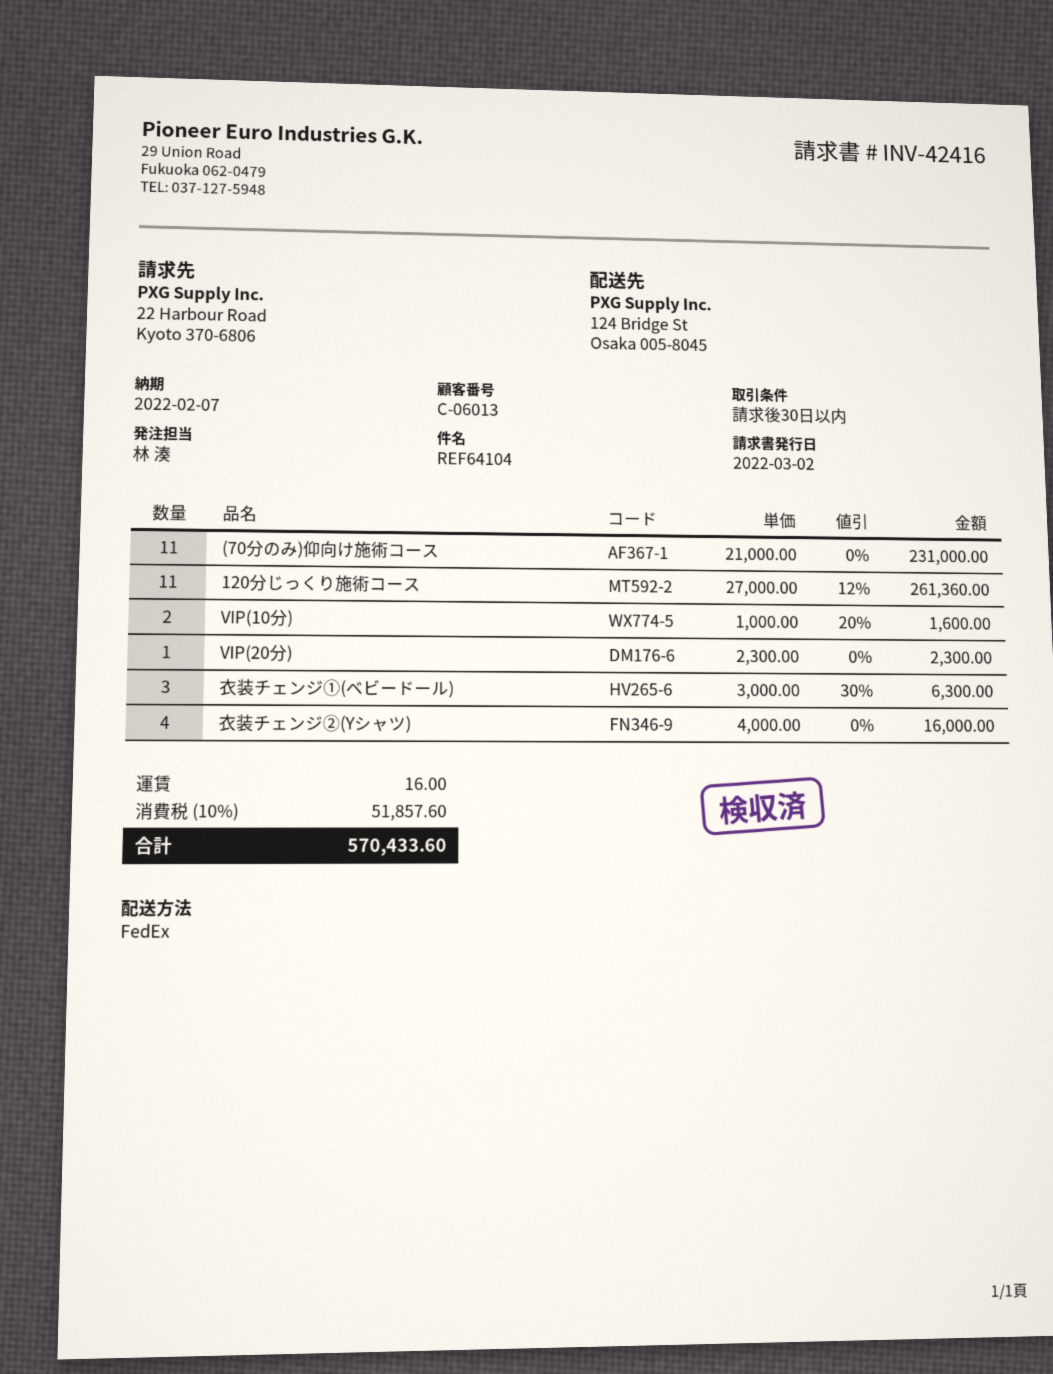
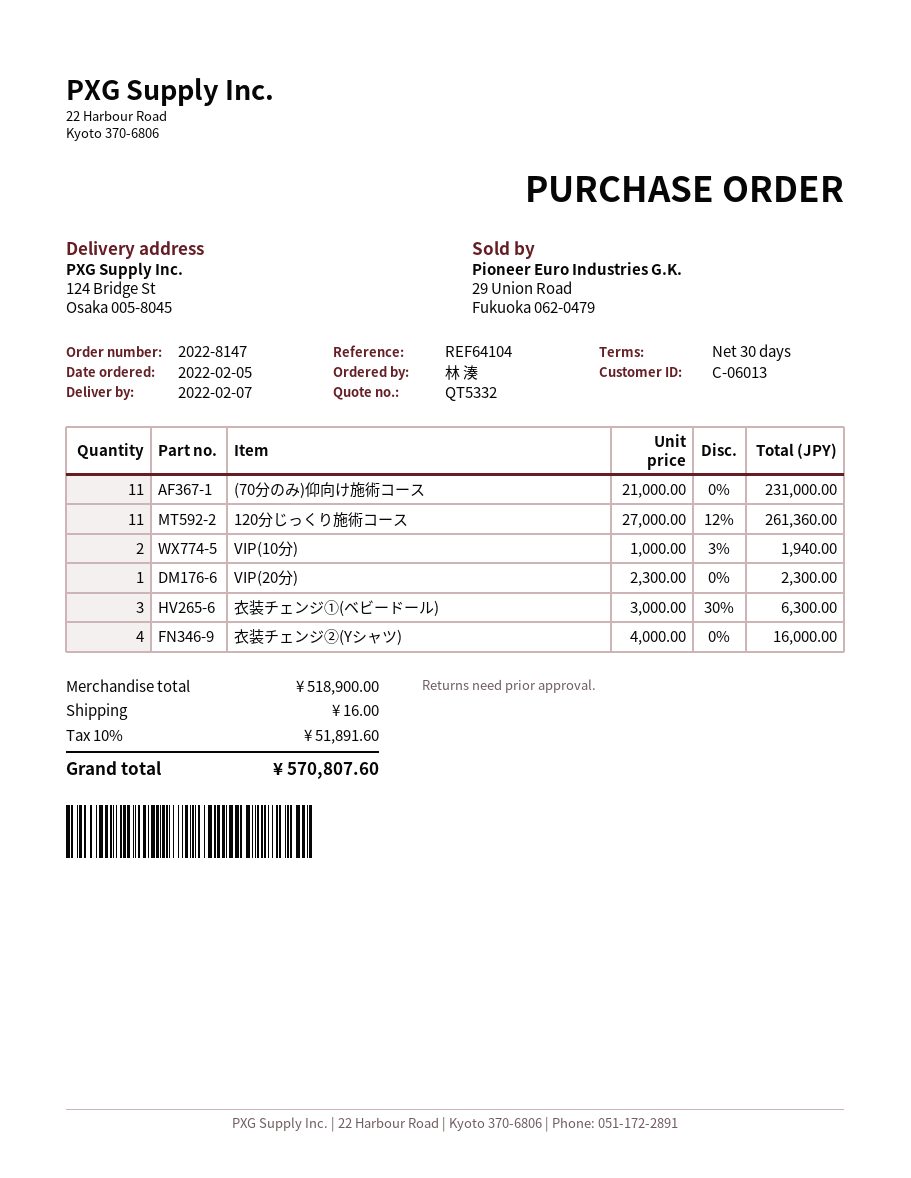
VIP(10分): 2 x 1000.00 - 20% = 1600.00 -> 2 x 1000.00 - 3% = 1940.00
tax: 10% = 51857.60 -> 10% = 51891.60
total: 570433.60 -> 570807.60

